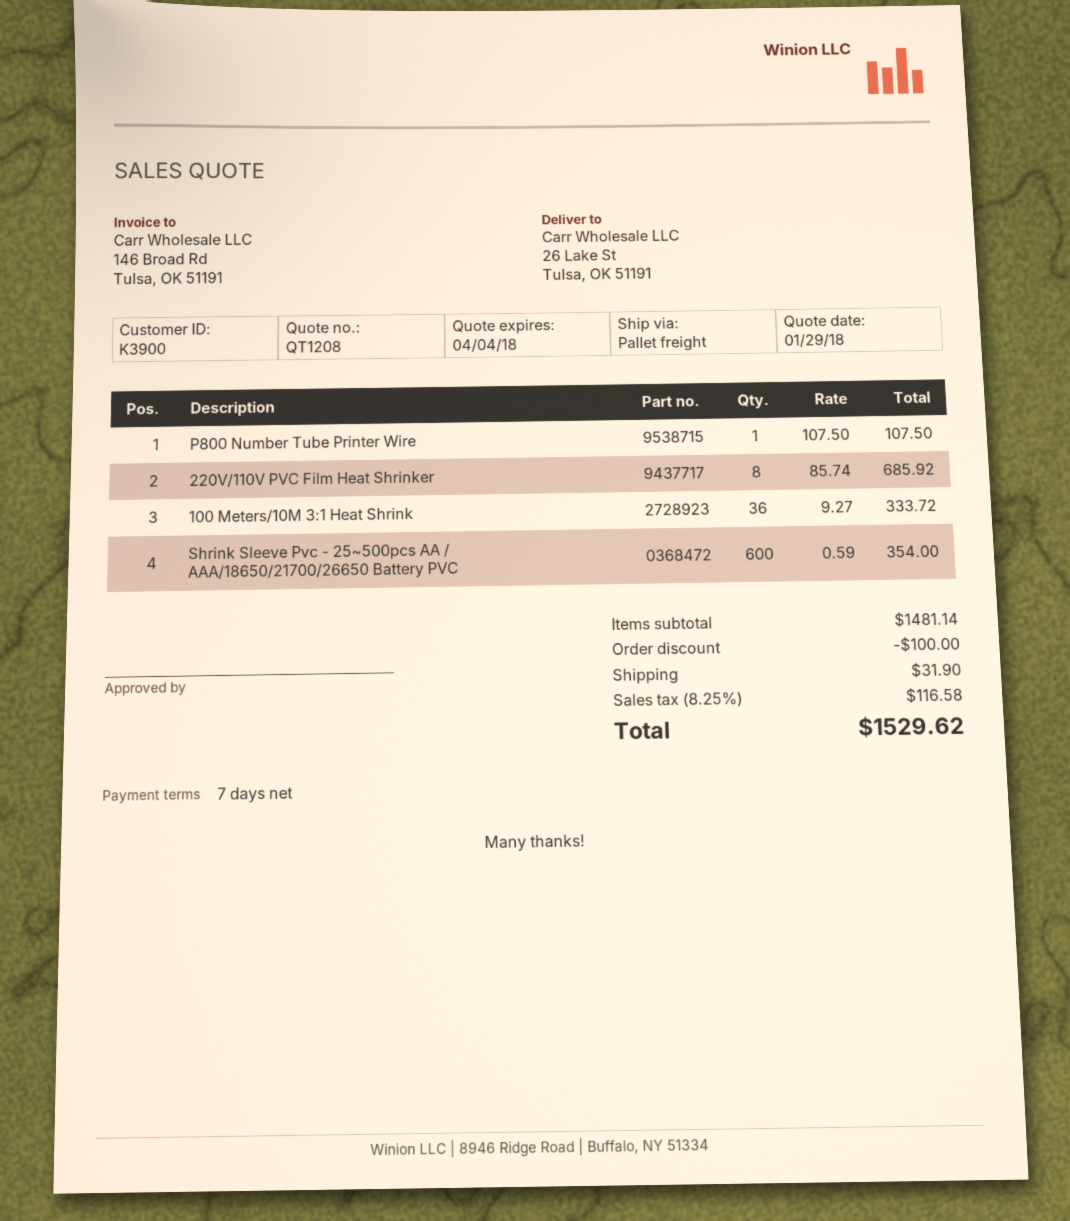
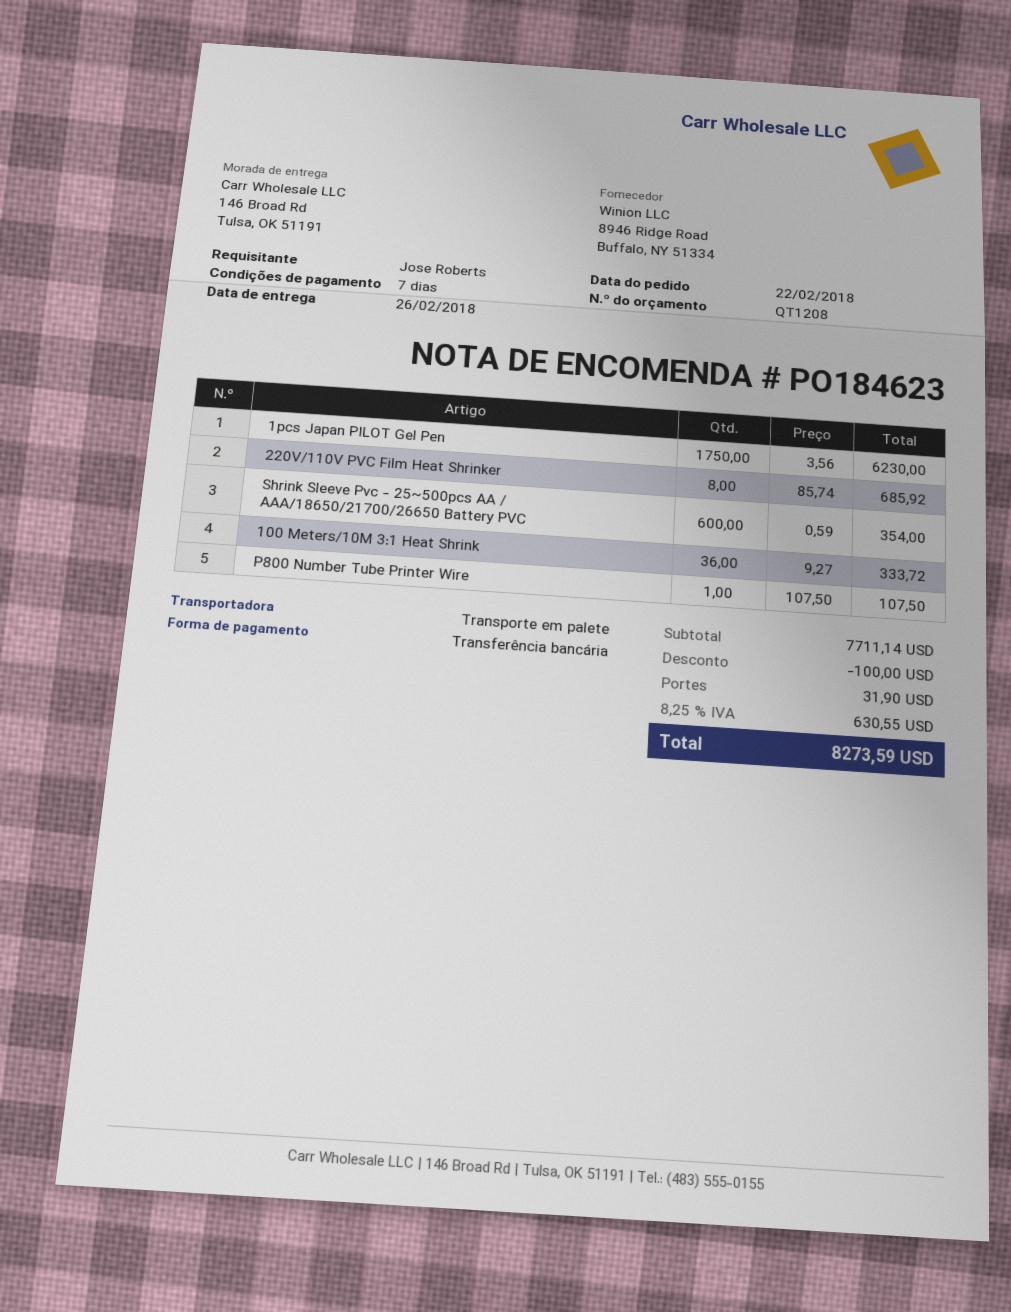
ship to: 26 Lake St, Tulsa, OK 51191 -> 146 Broad Rd, Tulsa, OK 51191
1pcs Japan PILOT Gel Pen: none -> 1750 x 3.56 = 6230.00
subtotal: 1481.14 -> 7711.14
tax: 8.25% = 116.58 -> 8.25% = 630.55
total: 1529.62 -> 8273.59

